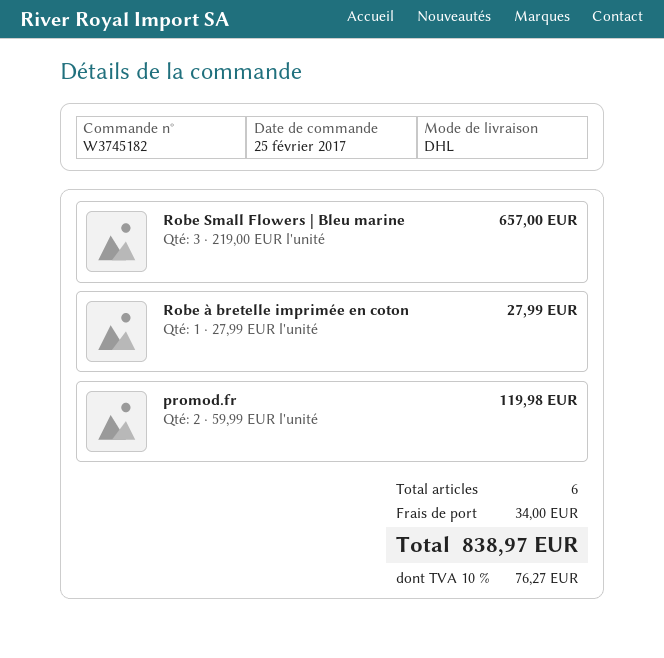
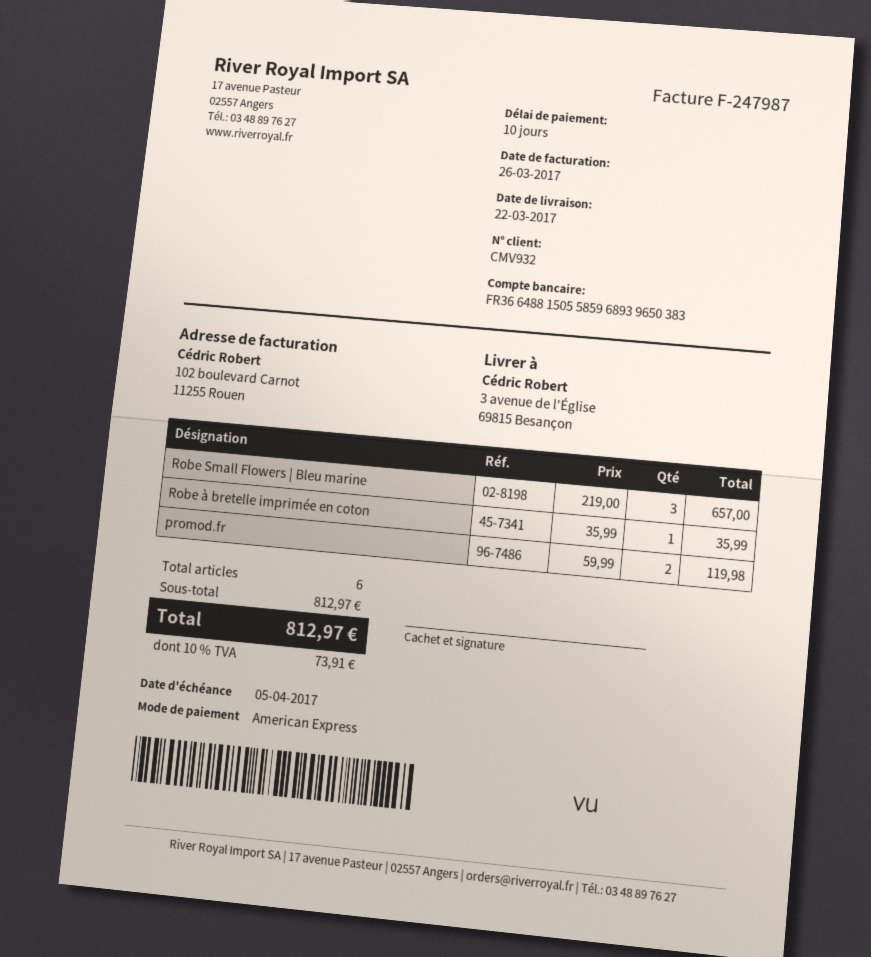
Robe à bretelle imprimée en coton: 1 x 27.99 = 27.99 -> 1 x 35.99 = 35.99
shipping: 34.00 -> none
tax: 10% = 76.27 -> 10% = 73.91
total: 838.97 -> 812.97

